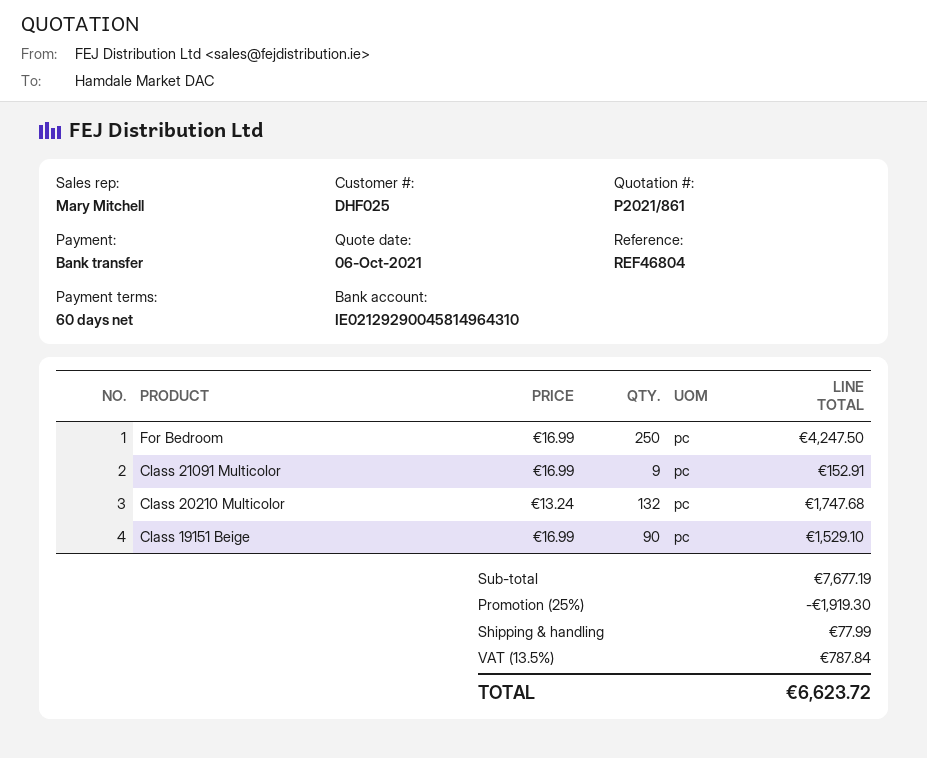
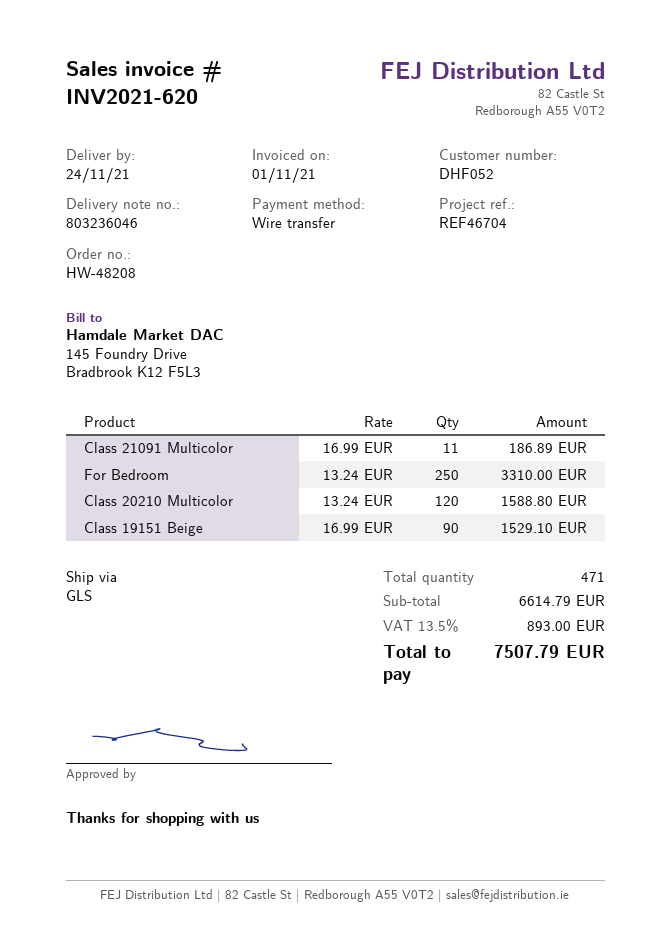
customer number: DHF025 -> DHF052
reference: REF46804 -> REF46704
For Bedroom: 250 x 16.99 = 4247.50 -> 250 x 13.24 = 3310.00
Class 21091 Multicolor: 9 x 16.99 = 152.91 -> 11 x 16.99 = 186.89
Class 20210 Multicolor: 132 x 13.24 = 1747.68 -> 120 x 13.24 = 1588.80
subtotal: 7677.19 -> 6614.79
discount: 25% = 1919.30 -> none
shipping: 77.99 -> none
tax: 13.5% = 787.84 -> 13.5% = 893.00
total: 6623.72 -> 7507.79

